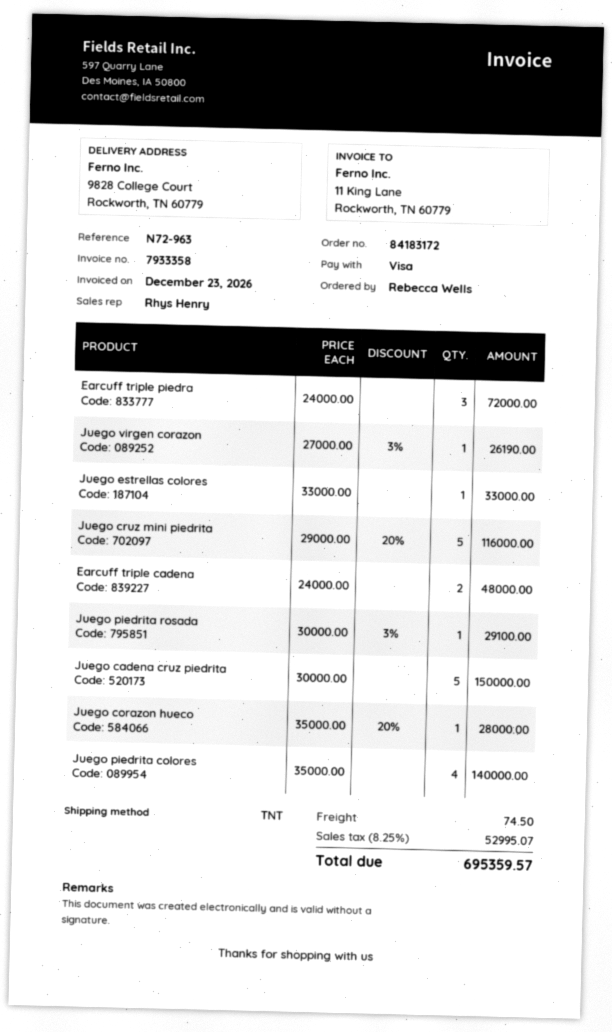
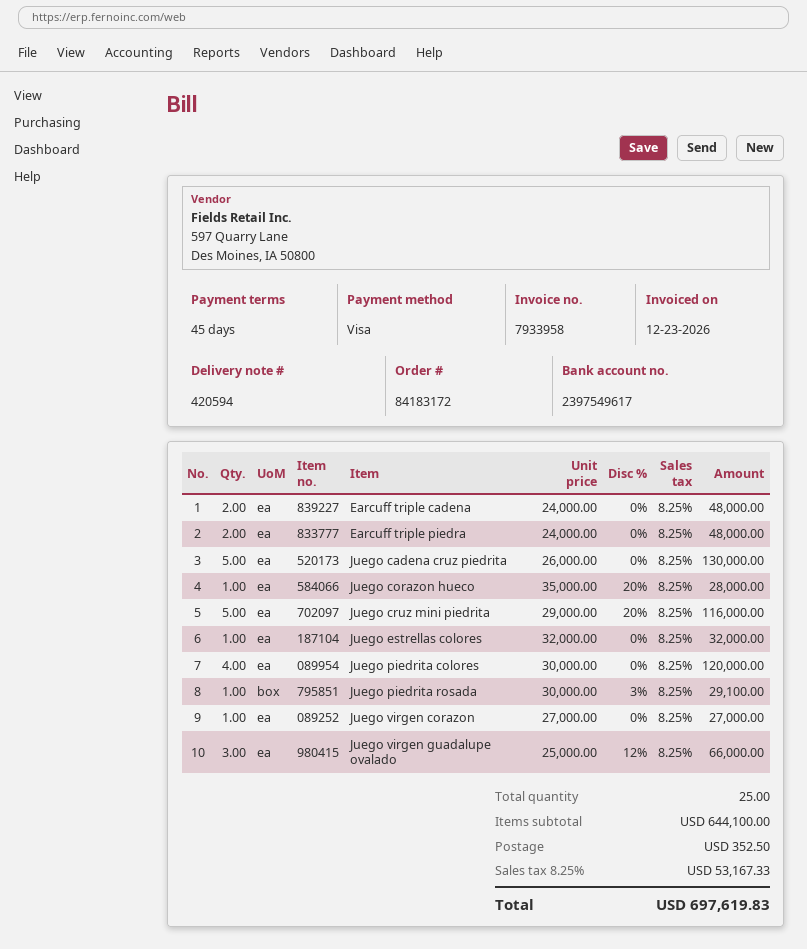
invoice number: 7933358 -> 7933958
Earcuff triple piedra: 3 x 24000.00 = 72000.00 -> 2 x 24000.00 = 48000.00
Juego virgen corazon: 1 x 27000.00 - 3% = 26190.00 -> 1 x 27000.00 = 27000.00
Juego estrellas colores: 1 x 33000.00 = 33000.00 -> 1 x 32000.00 = 32000.00
Juego cadena cruz piedrita: 5 x 30000.00 = 150000.00 -> 5 x 26000.00 = 130000.00
Juego piedrita colores: 4 x 35000.00 = 140000.00 -> 4 x 30000.00 = 120000.00
Juego virgen guadalupe ovalado: none -> 3 x 25000.00 - 12% = 66000.00
shipping: 74.50 -> 352.50
tax: 8.25% = 52995.07 -> 8.25% = 53167.33
total: 695359.57 -> 697619.83

